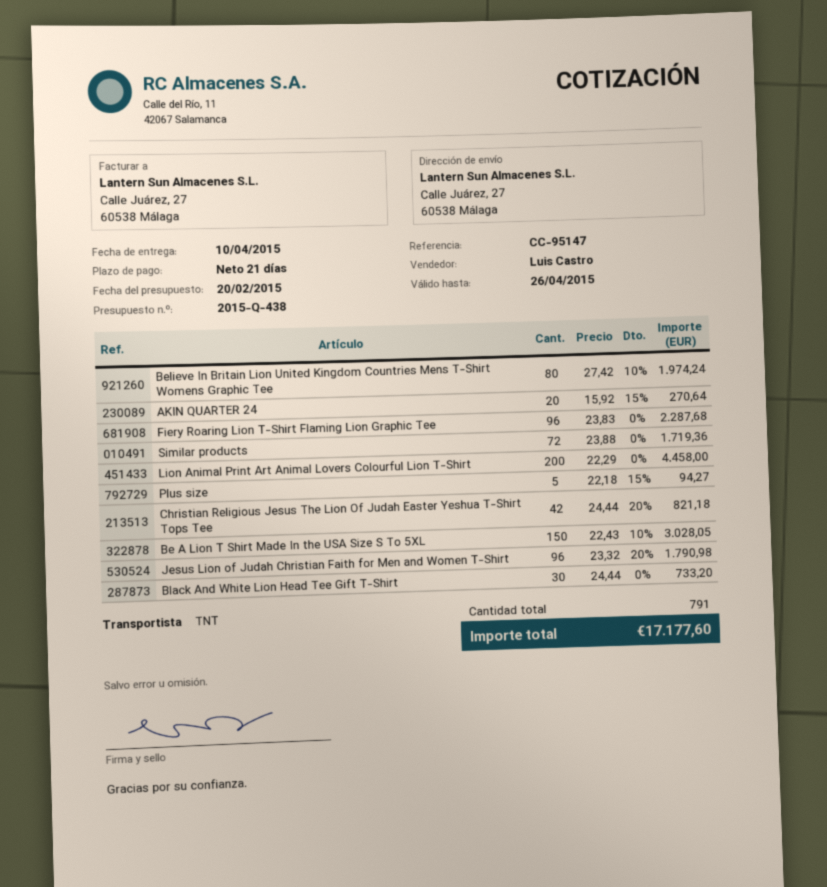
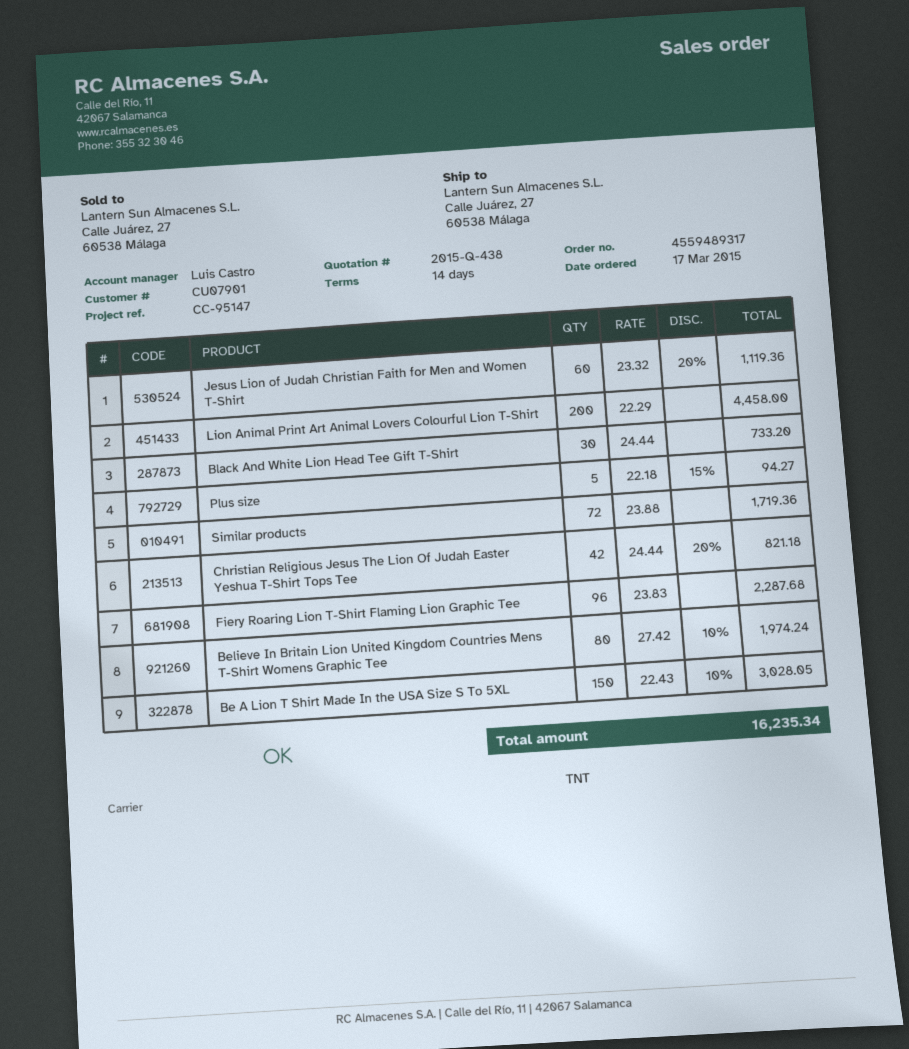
payment terms: 21 days -> 14 days
AKIN QUARTER 24: 20 x 15.92 - 15% = 270.64 -> none
Jesus Lion of Judah Christian Faith for Men and Women T-Shirt: 96 x 23.32 - 20% = 1790.98 -> 60 x 23.32 - 20% = 1119.36
total: 17177.60 -> 16235.34

